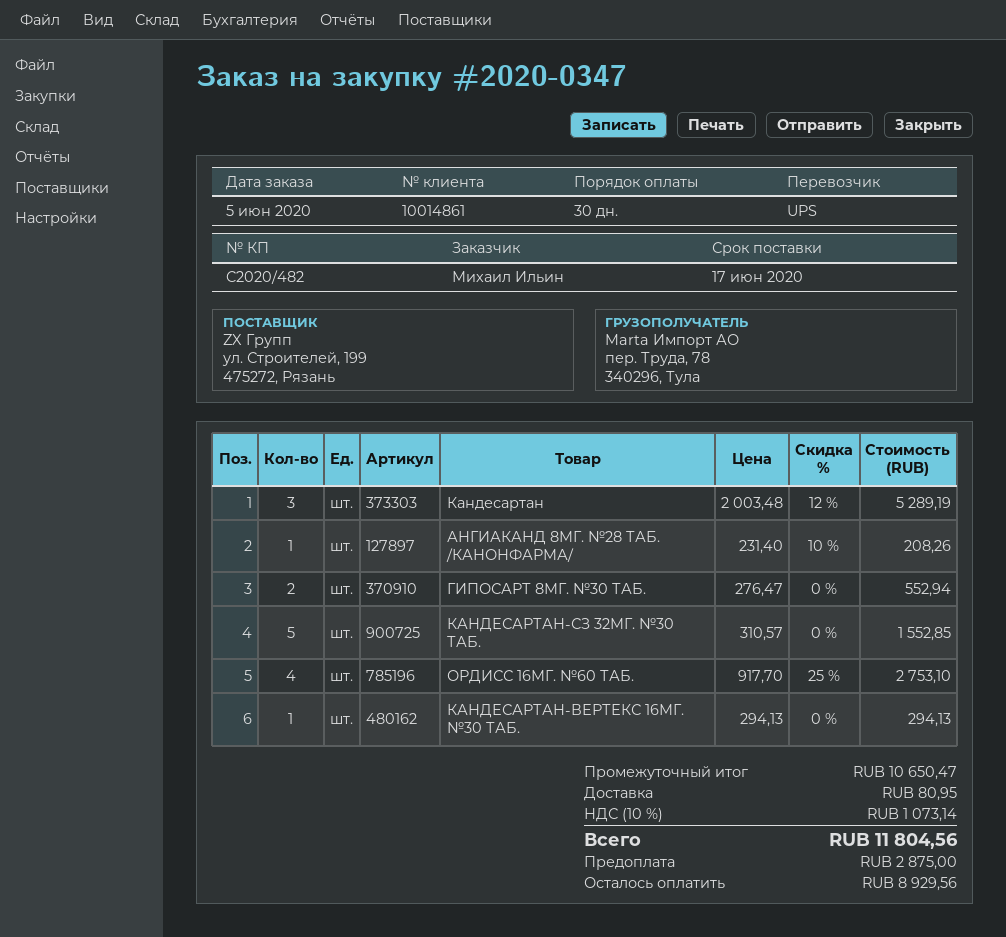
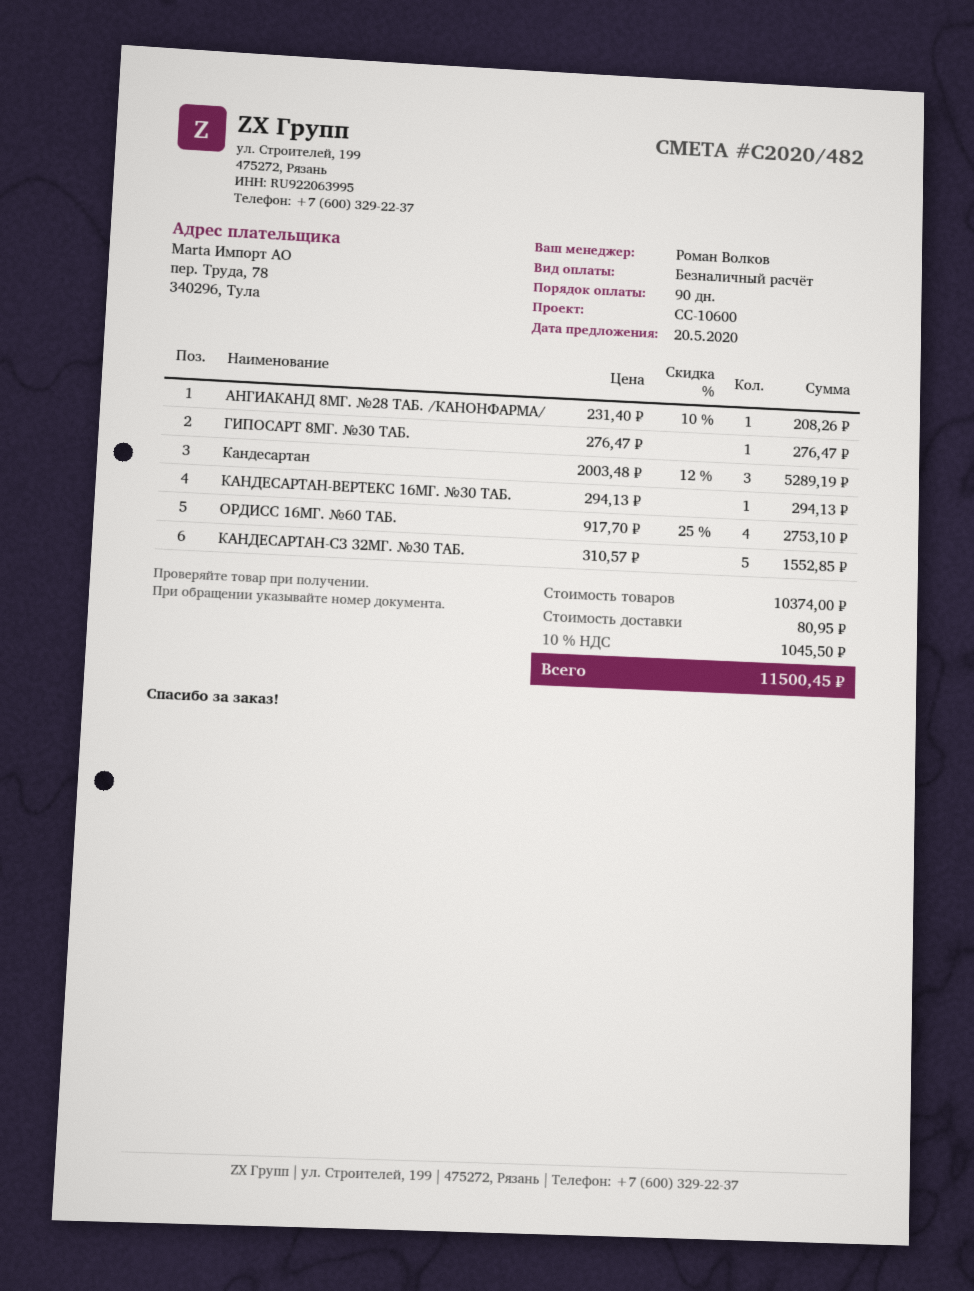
payment terms: 30 days -> 90 days
ГИПОСАРТ 8МГ. №30 ТАБ.: 2 x 276.47 = 552.94 -> 1 x 276.47 = 276.47
subtotal: 10650.47 -> 10374.00
tax: 10% = 1073.14 -> 10% = 1045.50
total: 11804.56 -> 11500.45

